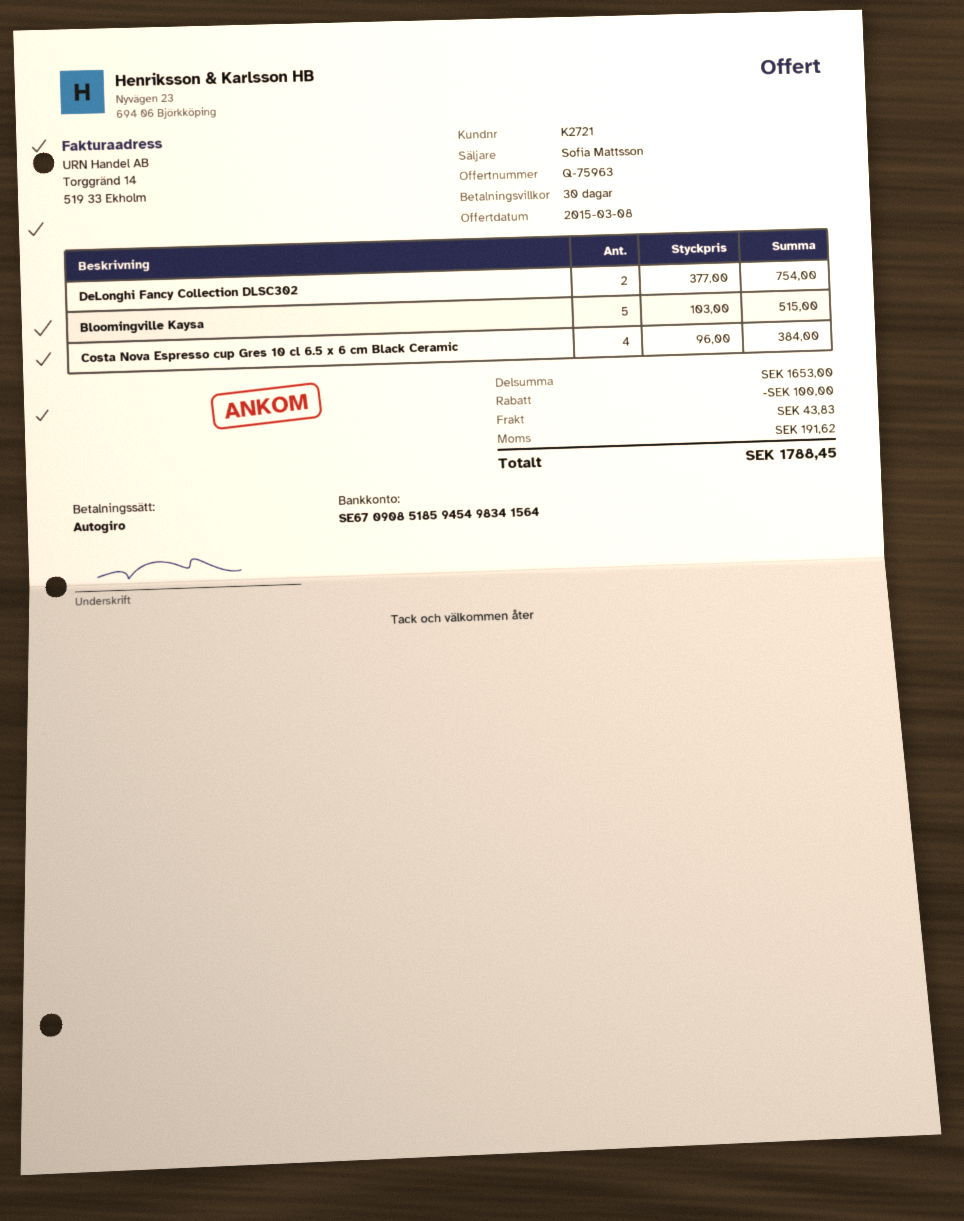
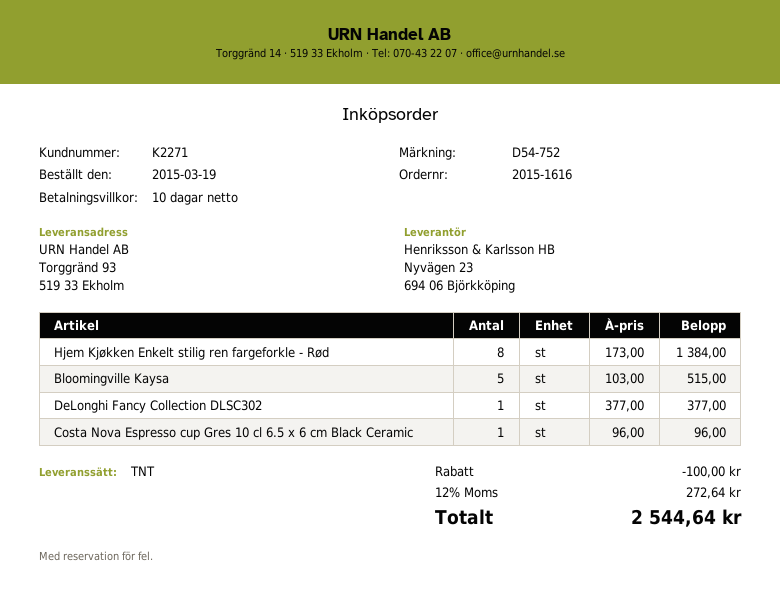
payment terms: 30 days -> 10 days
customer number: K2721 -> K2271
DeLonghi Fancy Collection DLSC302: 2 x 377.00 = 754.00 -> 1 x 377.00 = 377.00
Costa Nova Espresso cup Gres 10 cl 6.5 x 6 cm Black Ceramic: 4 x 96.00 = 384.00 -> 1 x 96.00 = 96.00
Hjem Kjøkken Enkelt stilig ren fargeforkle - Rød: none -> 8 x 173.00 = 1384.00
shipping: 43.83 -> none
tax: 191.62 -> 272.64
total: 1788.45 -> 2544.64

